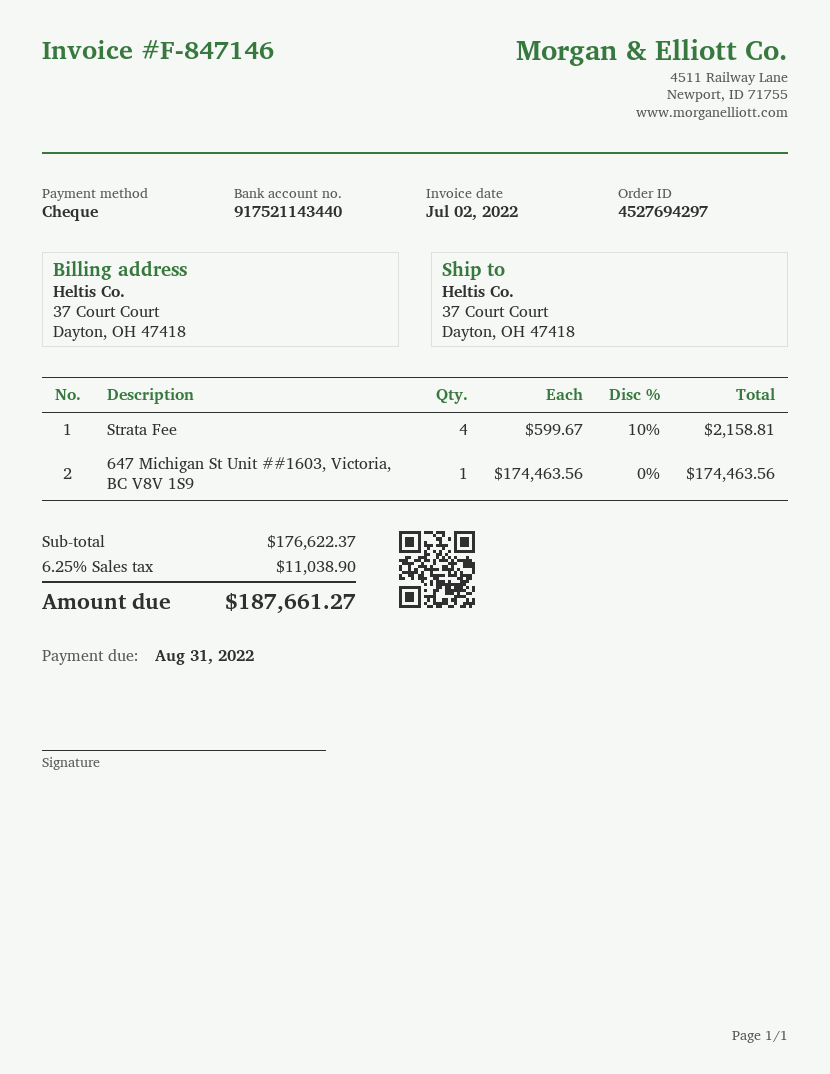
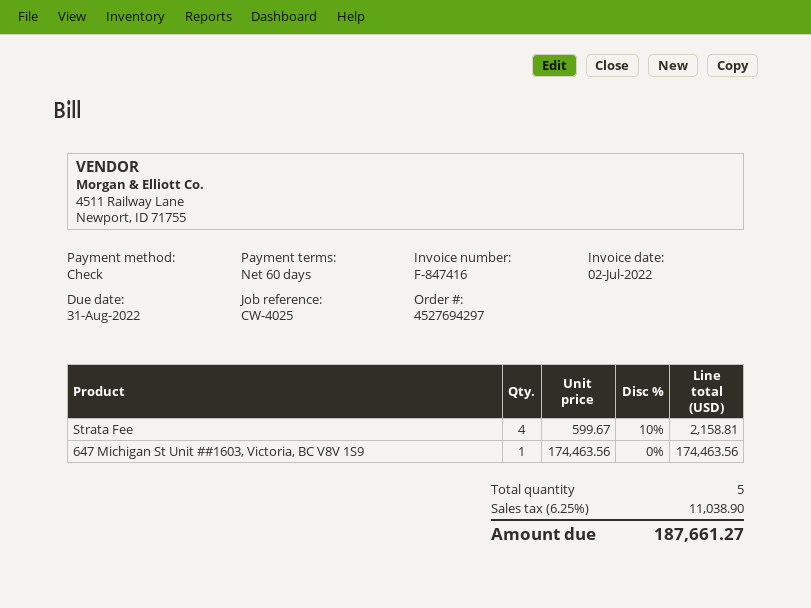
invoice number: F-847146 -> F-847416

